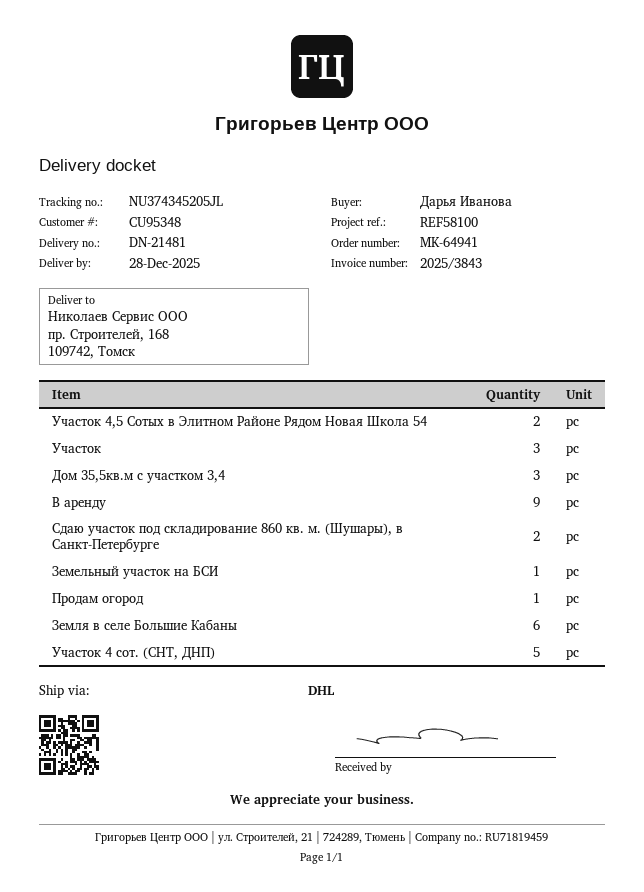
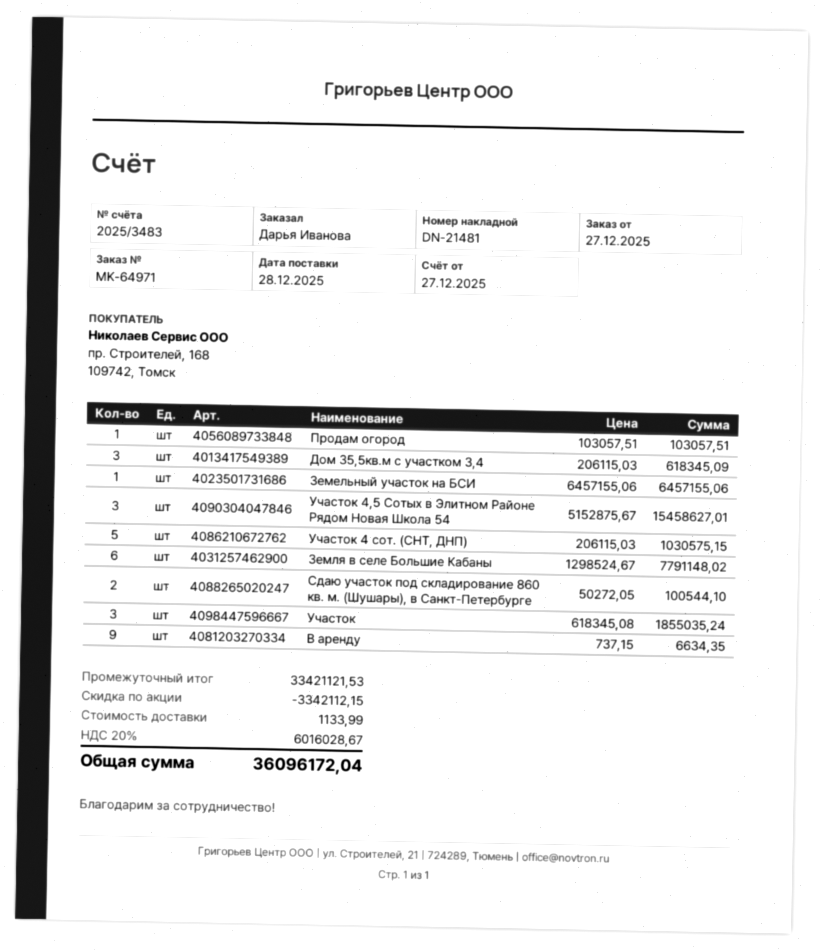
order number: MK-64941 -> MK-64971
invoice number: 2025/3843 -> 2025/3483
Участок 4,5 Сотых в Элитном Районе Рядом Новая Школа 54: 2 -> 3

